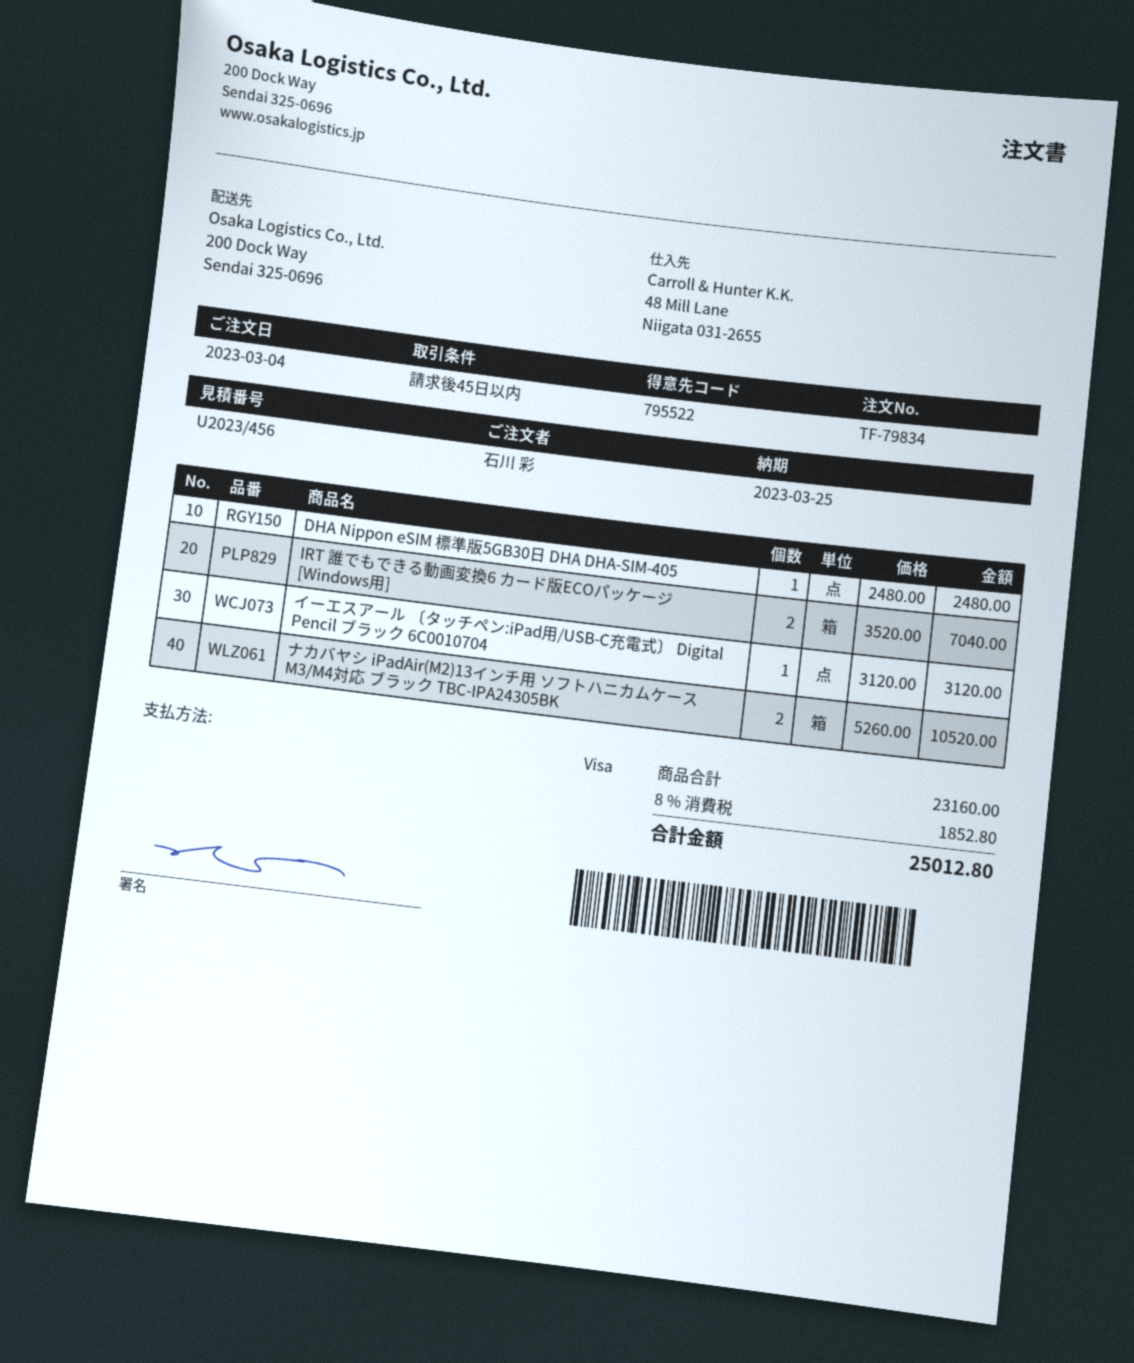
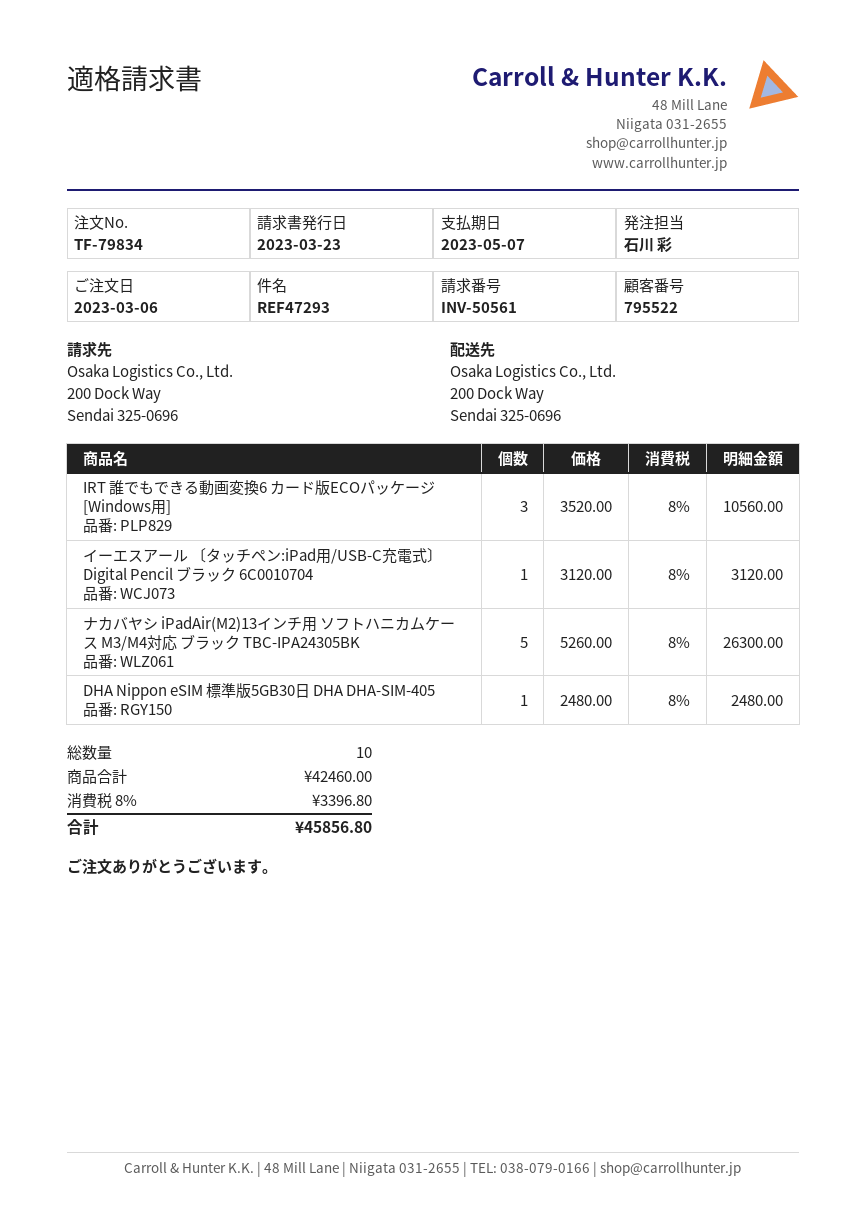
order date: 2023-03-04 -> 2023-03-06
IRT 誰でもできる動画変換6 カード版ECOパッケージ [Windows用]: 2 x 3520.00 = 7040.00 -> 3 x 3520.00 = 10560.00
ナカバヤシ iPadAir(M2)13インチ用 ソフトハニカムケース M3/M4対応 ブラック TBC-IPA24305BK: 2 x 5260.00 = 10520.00 -> 5 x 5260.00 = 26300.00
subtotal: 23160.00 -> 42460.00
tax: 8% = 1852.80 -> 8% = 3396.80
total: 25012.80 -> 45856.80

